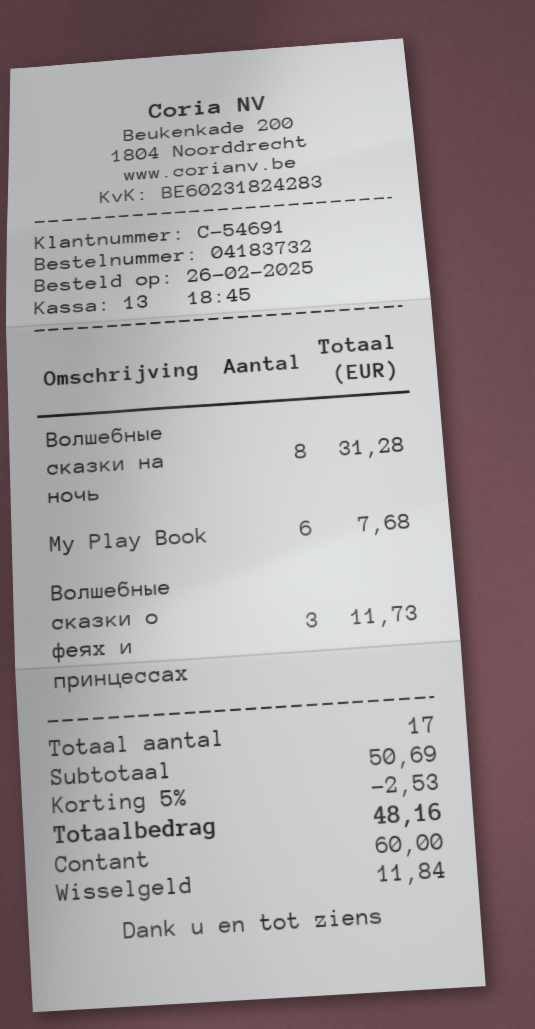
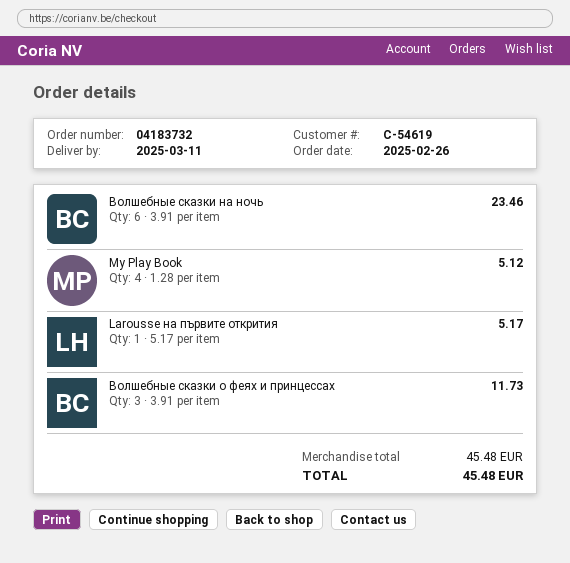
customer number: C-54691 -> C-54619
Волшебные сказки на ночь: 8 for 31.28 -> 6 for 23.46
My Play Book: 6 for 7.68 -> 4 for 5.12
Larousse на първите открития: none -> 1 for 5.17
subtotal: 50.69 -> 45.48
discount: 5% = 2.53 -> none
total: 48.16 -> 45.48

